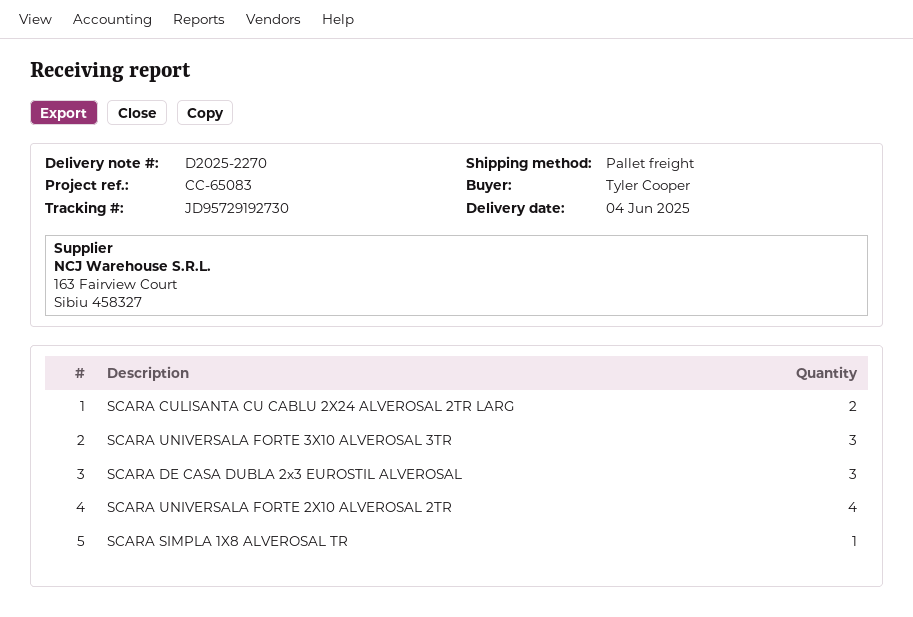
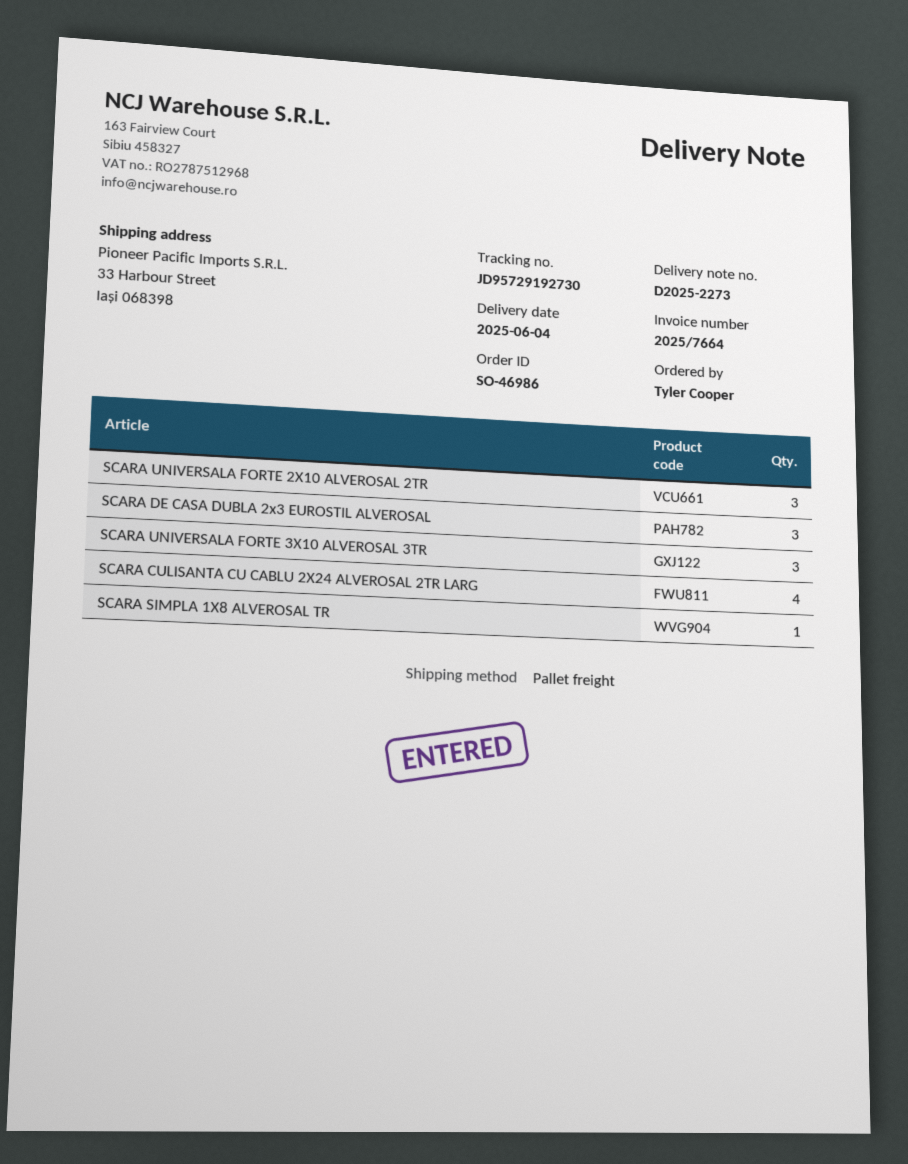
delivery note number: D2025-2270 -> D2025-2273
SCARA CULISANTA CU CABLU 2X24 ALVEROSAL 2TR LARG: 2 -> 4
SCARA UNIVERSALA FORTE 2X10 ALVEROSAL 2TR: 4 -> 3

